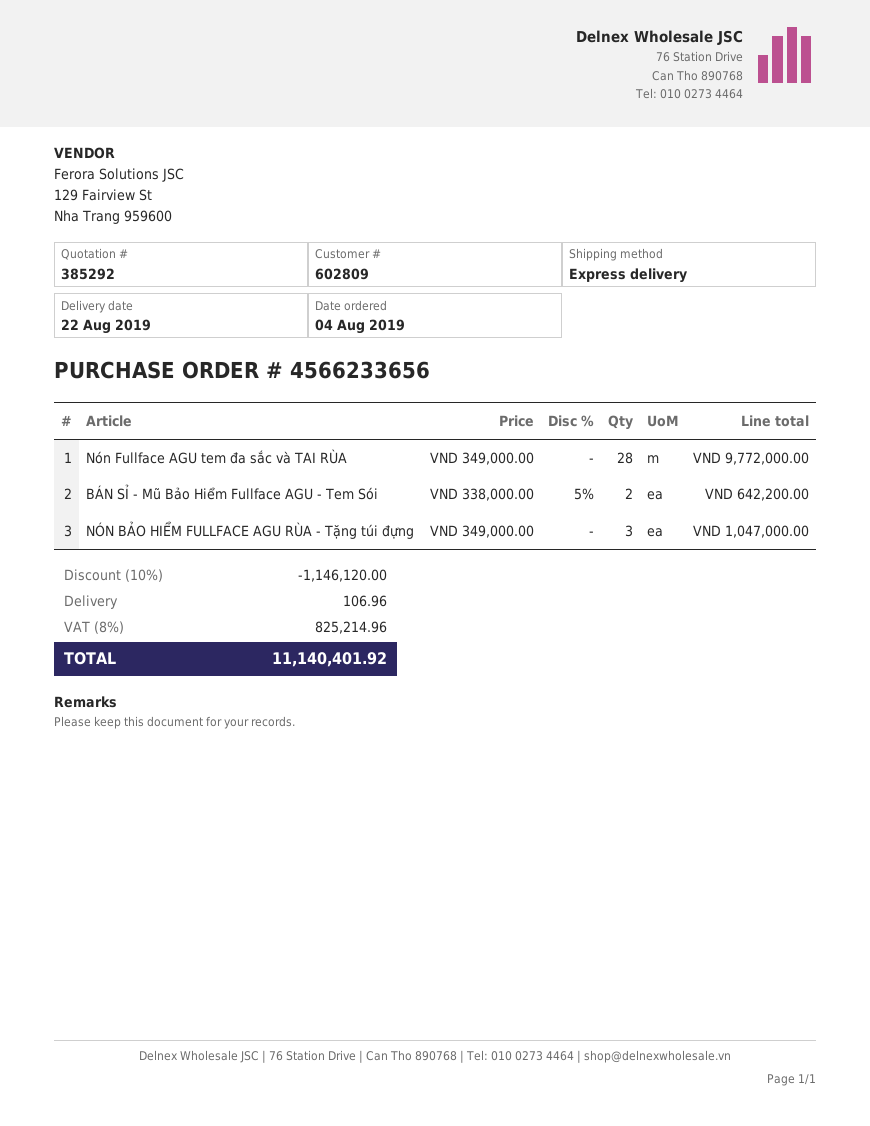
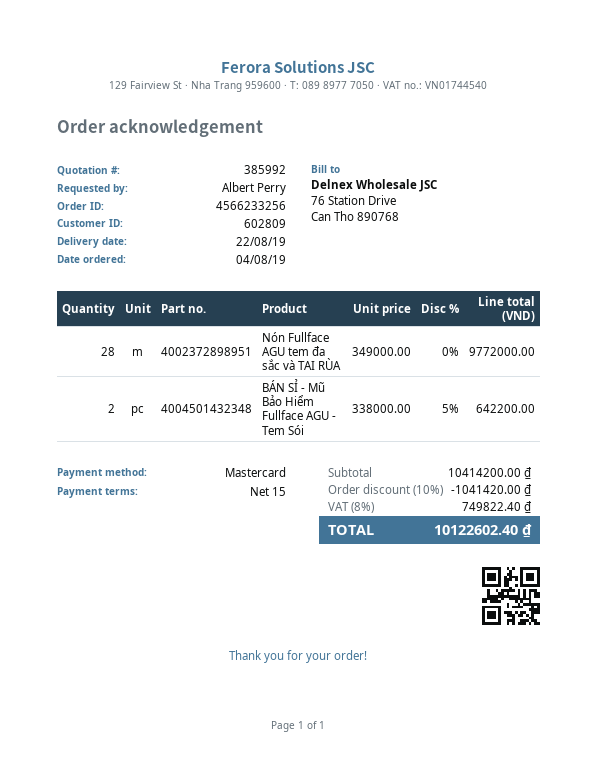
quote number: 385292 -> 385992
order number: 4566233656 -> 4566233256
NÓN BẢO HIỂM FULLFACE AGU RÙA - Tặng túi đựng: 3 x 349000.00 = 1047000.00 -> none
discount: 10% = 1146120.00 -> 10% = 1041420.00
shipping: 106.96 -> none
tax: 8% = 825214.96 -> 8% = 749822.40
total: 11140401.92 -> 10122602.40

